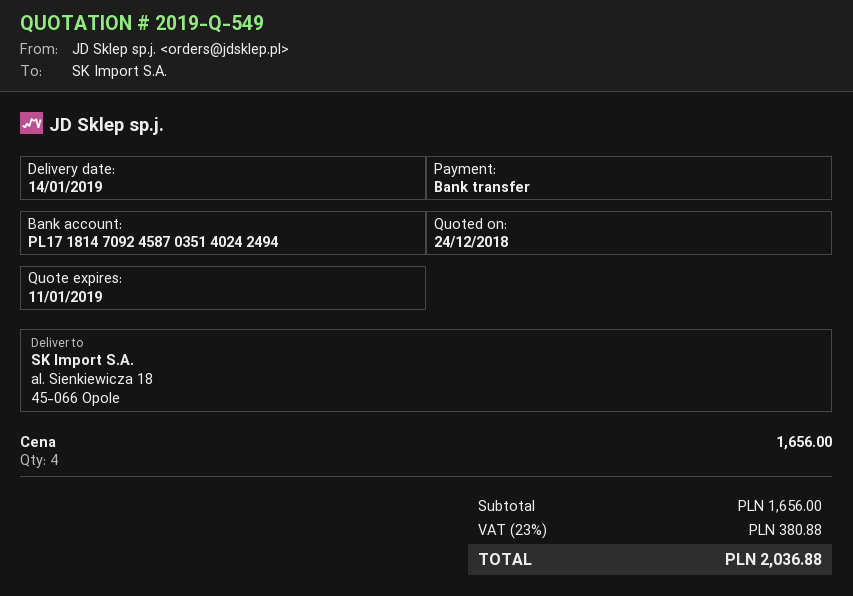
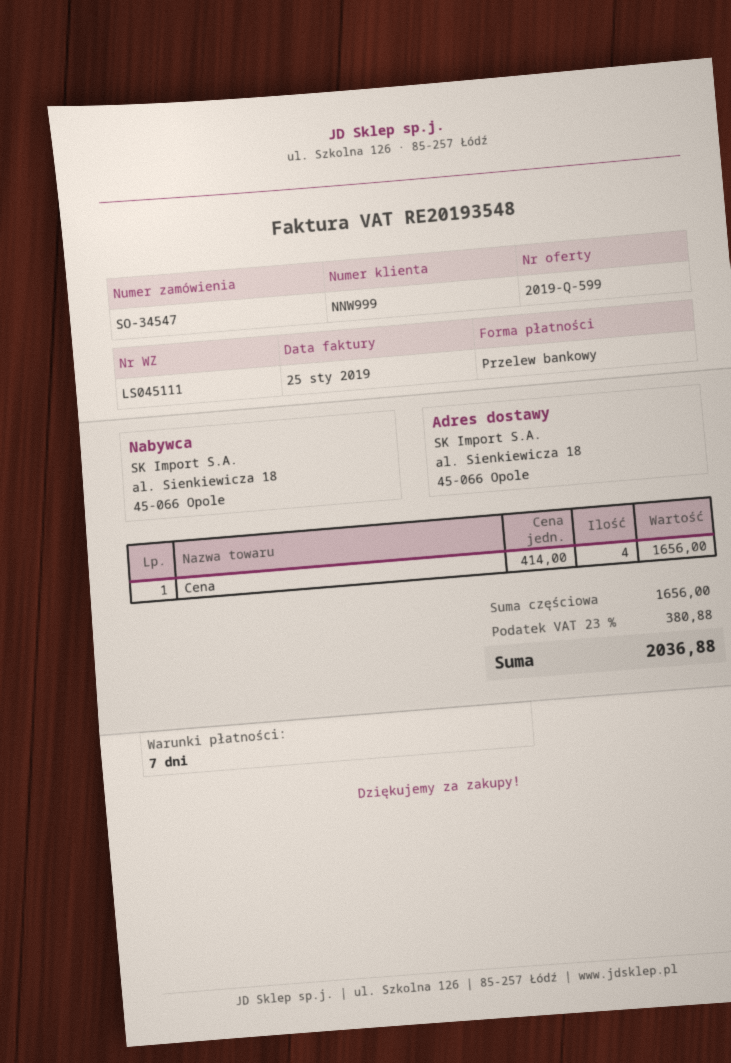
quote number: 2019-Q-549 -> 2019-Q-599

